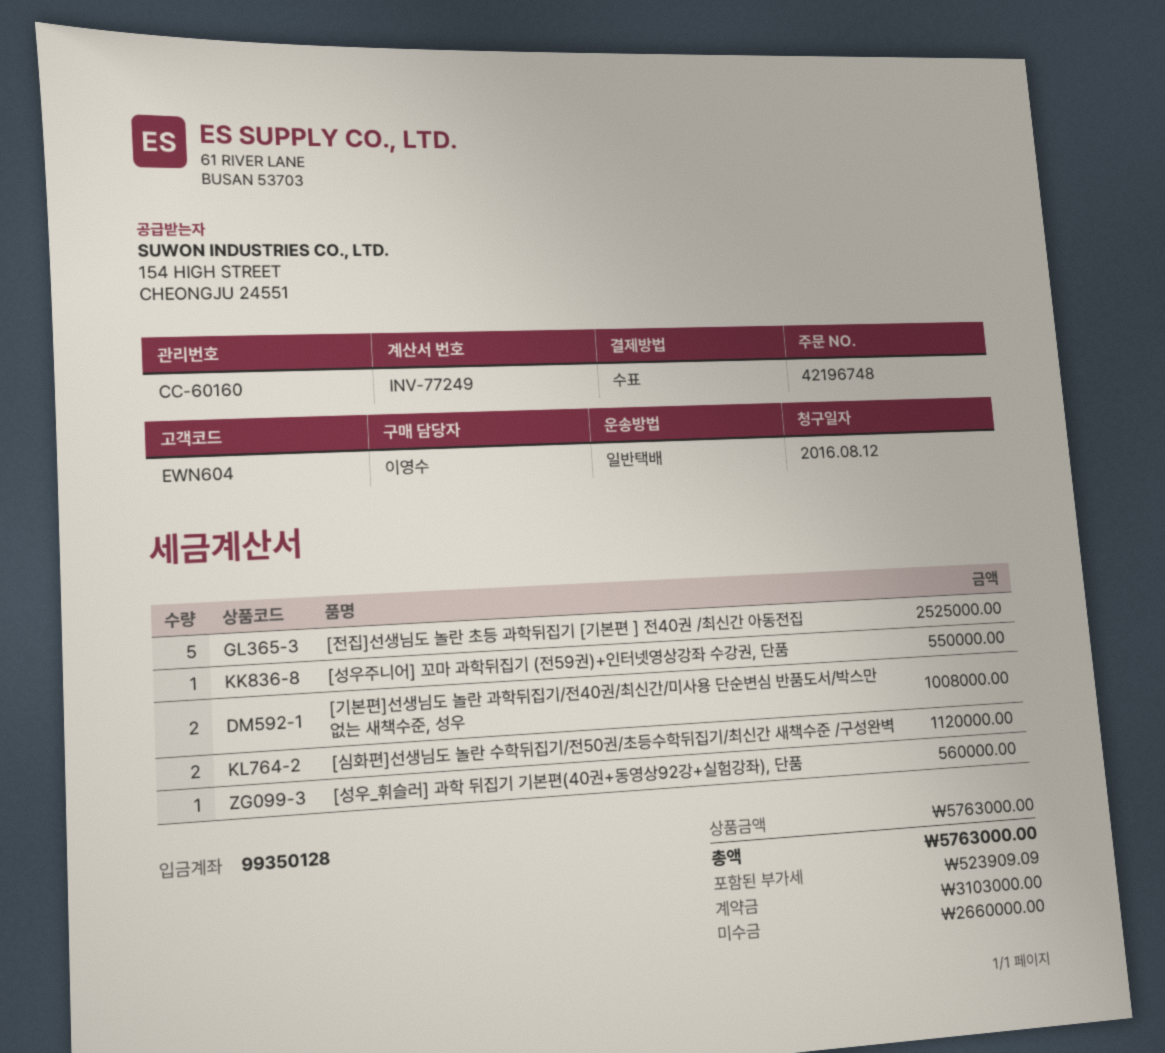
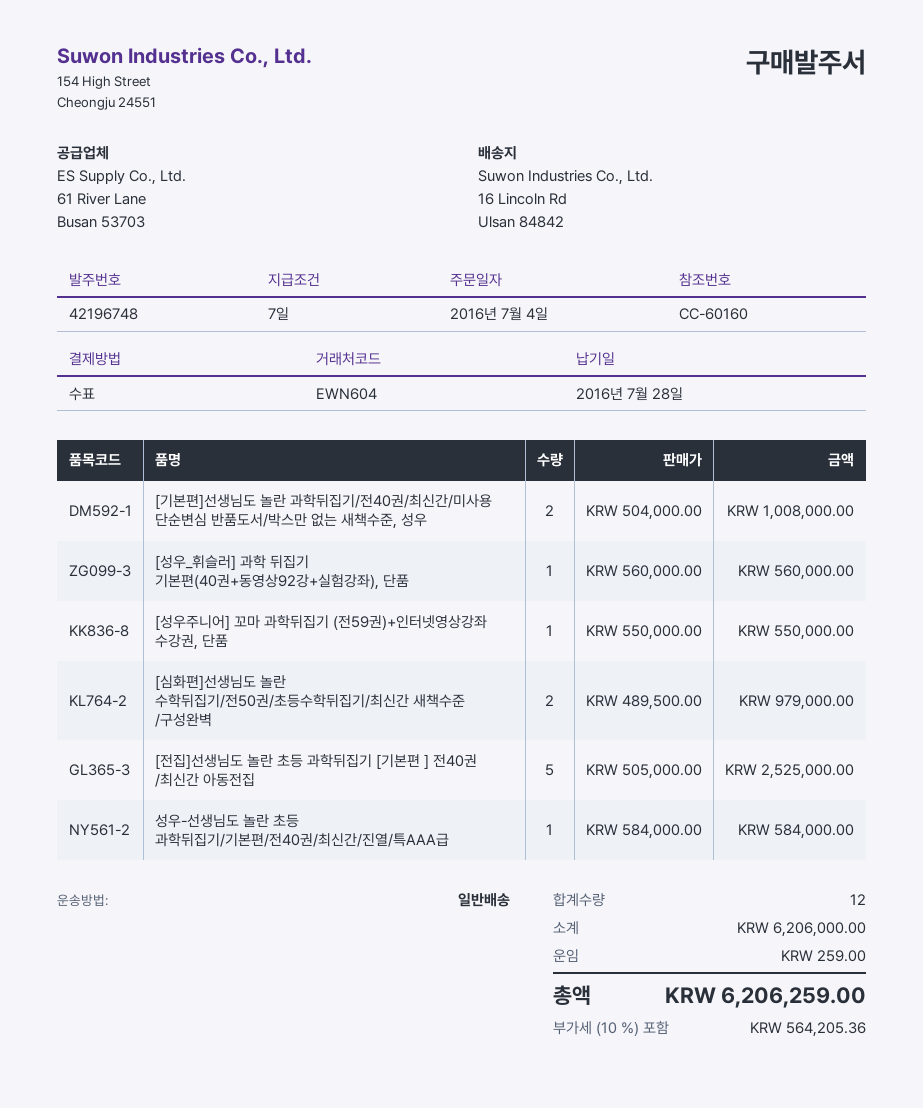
[심화편]선생님도 놀란 수학뒤집기/전50권/초등수학뒤집기/최신간 새책수준 /구성완벽: 2 for 1120000.00 -> 2 for 979000.00
성우-선생님도 놀란 초등 과학뒤집기/기본편/전40권/최신간/진열/특AAA급: none -> 1 for 584000.00
subtotal: 5763000.00 -> 6206000.00
shipping: none -> 259.00
tax: 523909.09 -> 564205.36
total: 5763000.00 -> 6206259.00

